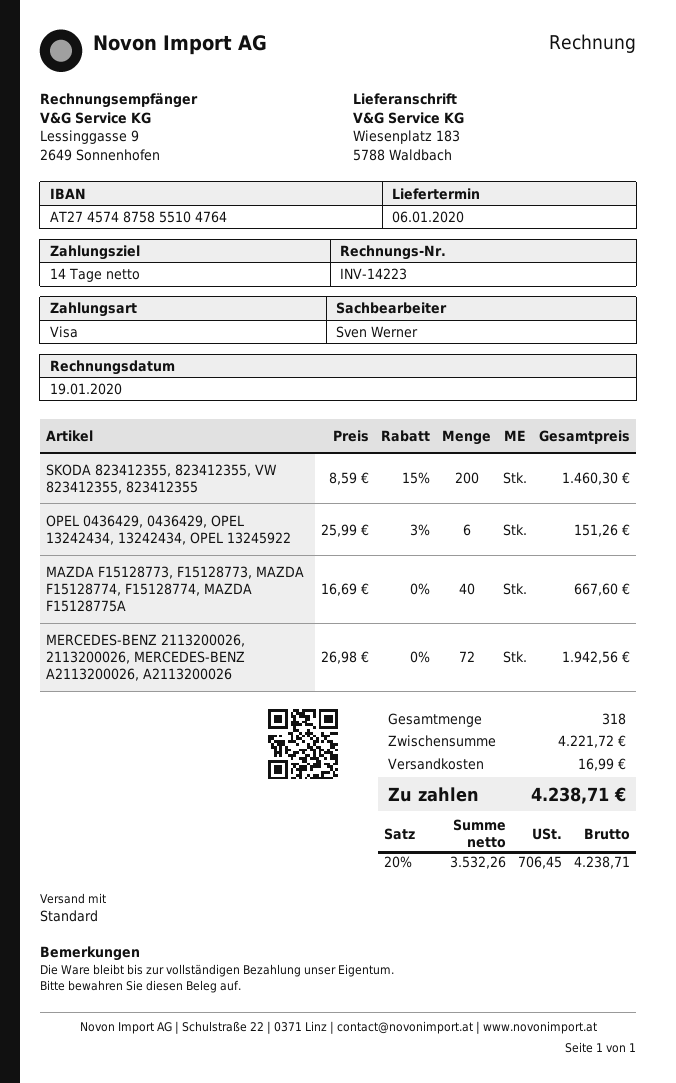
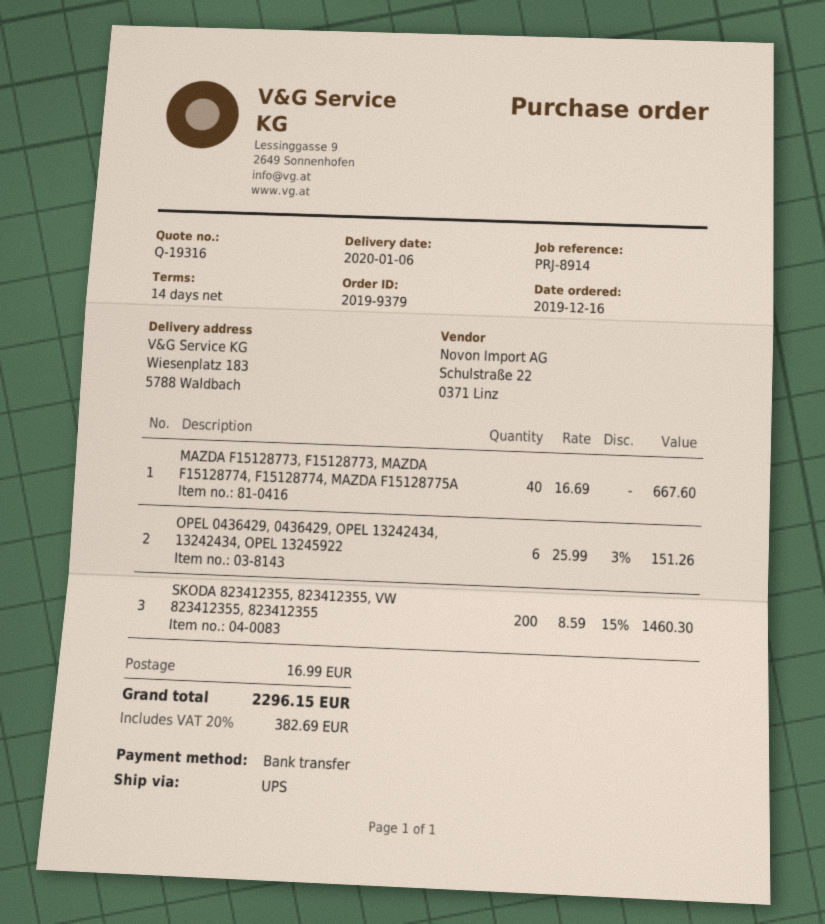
payment method: Visa -> bank transfer
shipping method: standard -> UPS
MERCEDES-BENZ 2113200026, 2113200026, MERCEDES-BENZ A2113200026, A2113200026: 72 x 26.98 = 1942.56 -> none
tax: 20% = 706.45 -> 20% = 382.69
total: 4238.71 -> 2296.15

